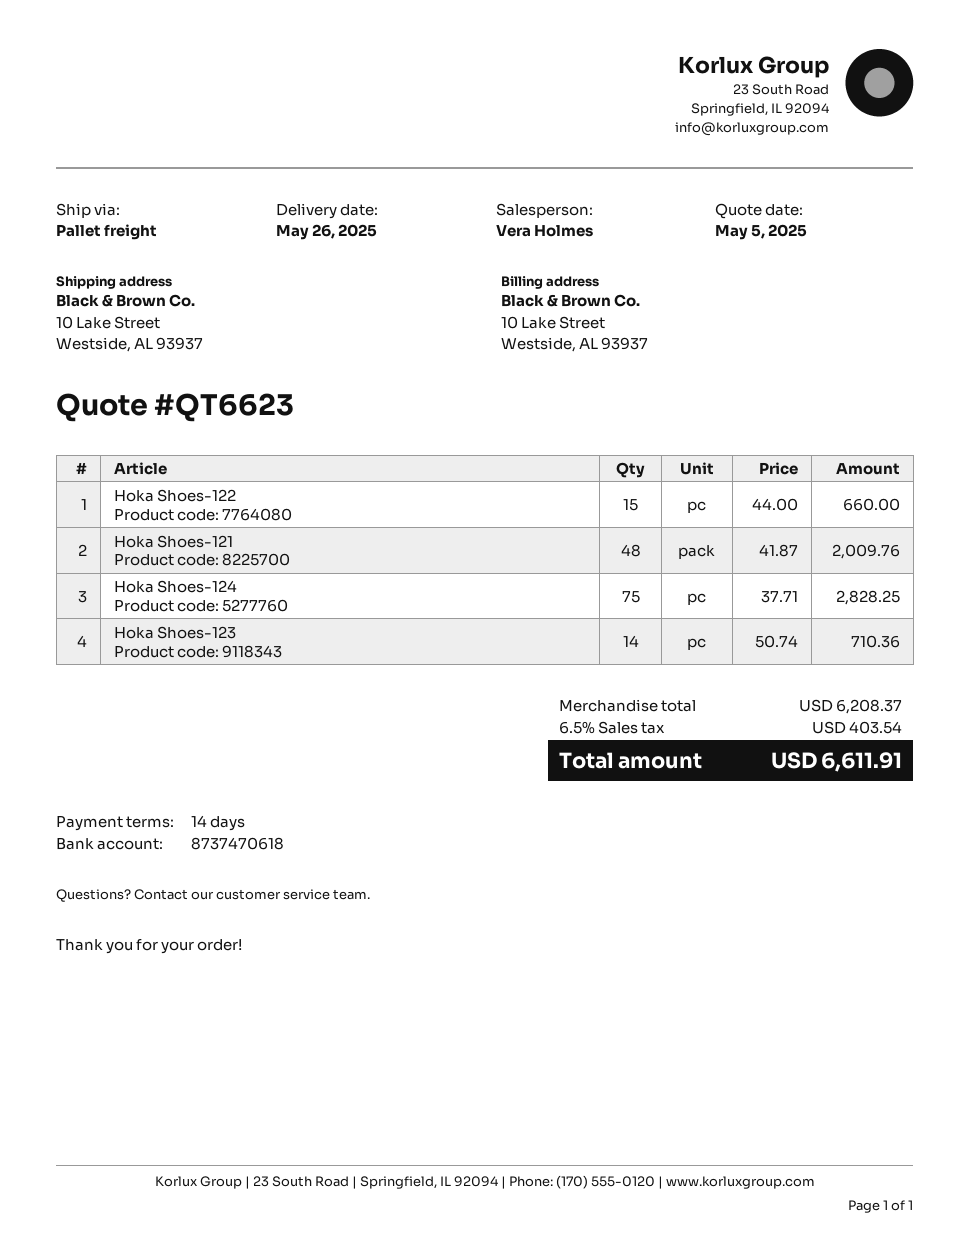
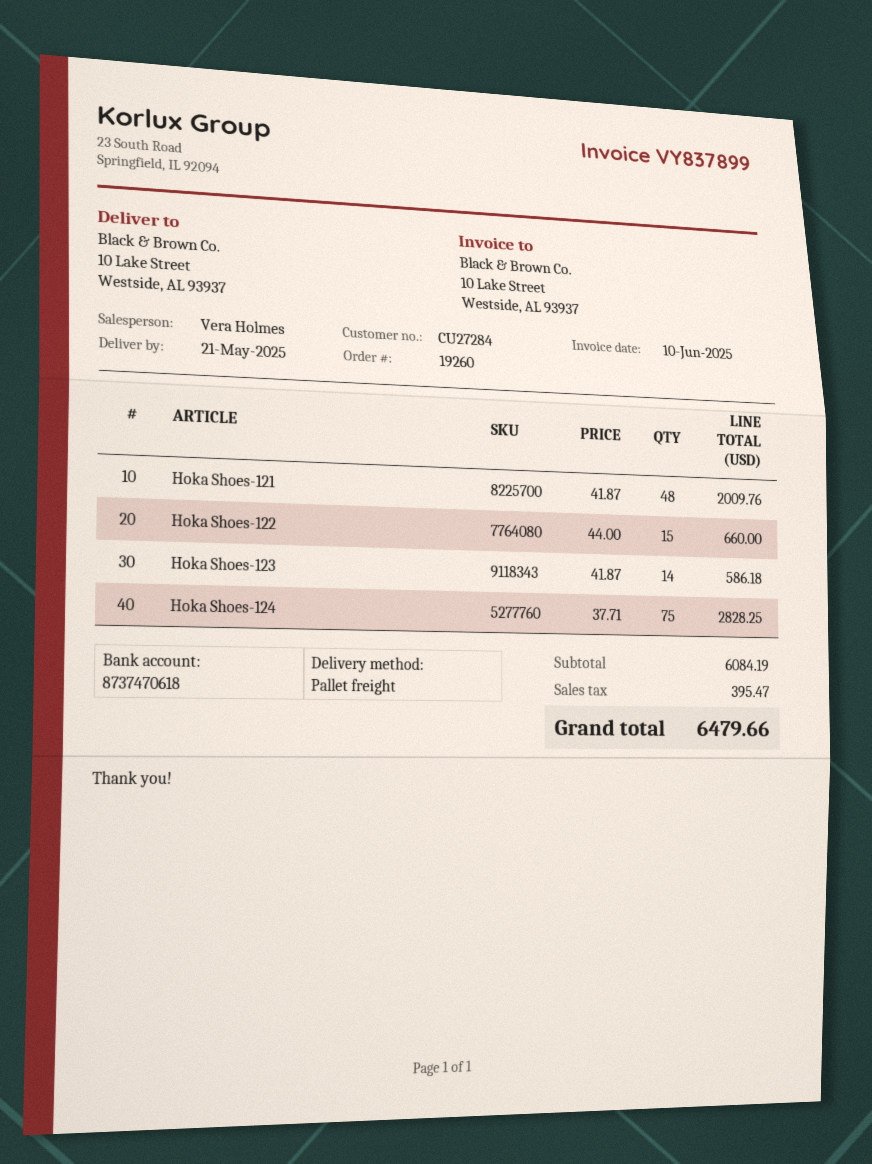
delivery date: 2025-05-26 -> 2025-05-21
Hoka Shoes-123: 14 x 50.74 = 710.36 -> 14 x 41.87 = 586.18
subtotal: 6208.37 -> 6084.19
tax: 403.54 -> 395.47
total: 6611.91 -> 6479.66

